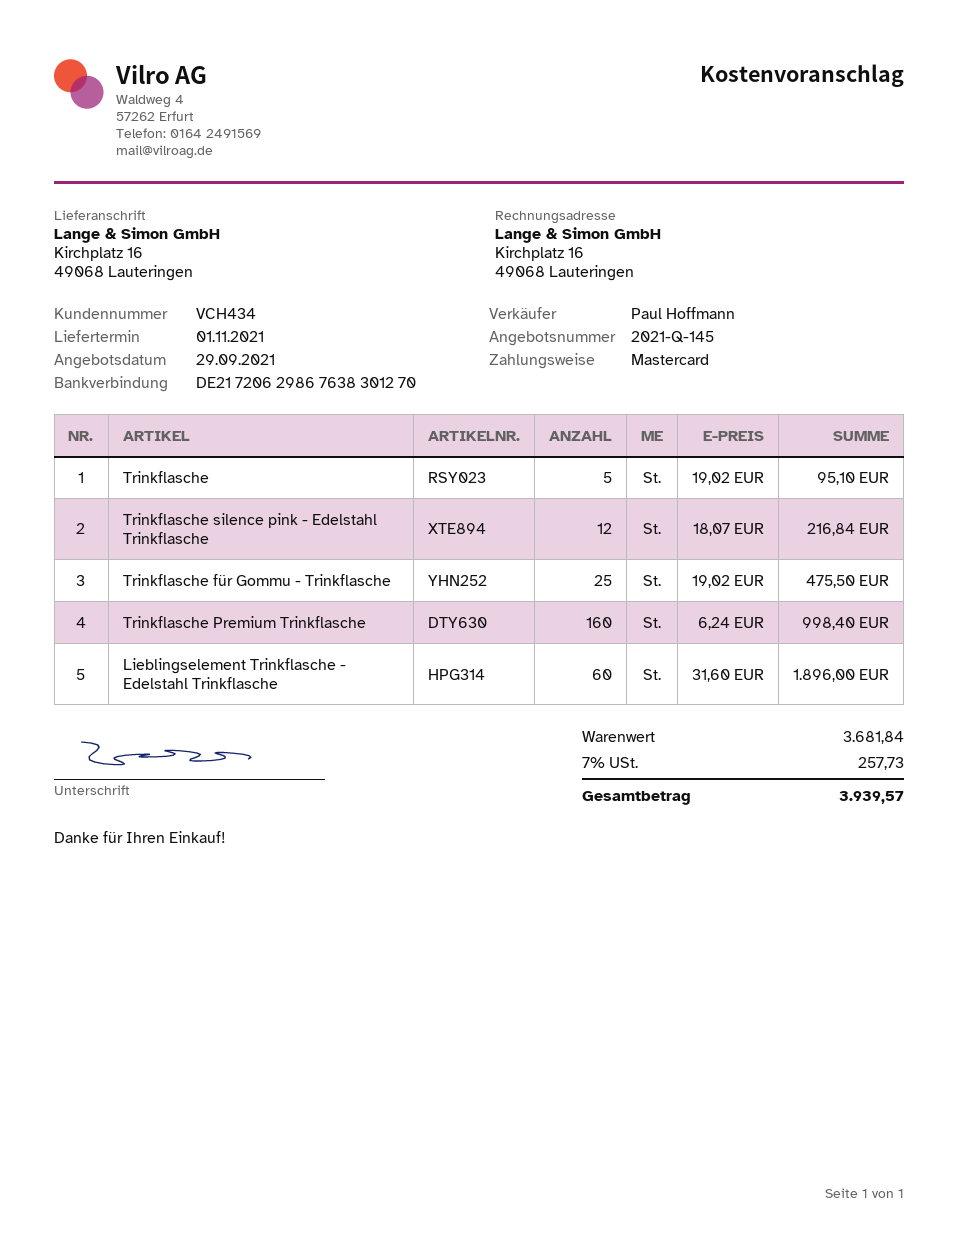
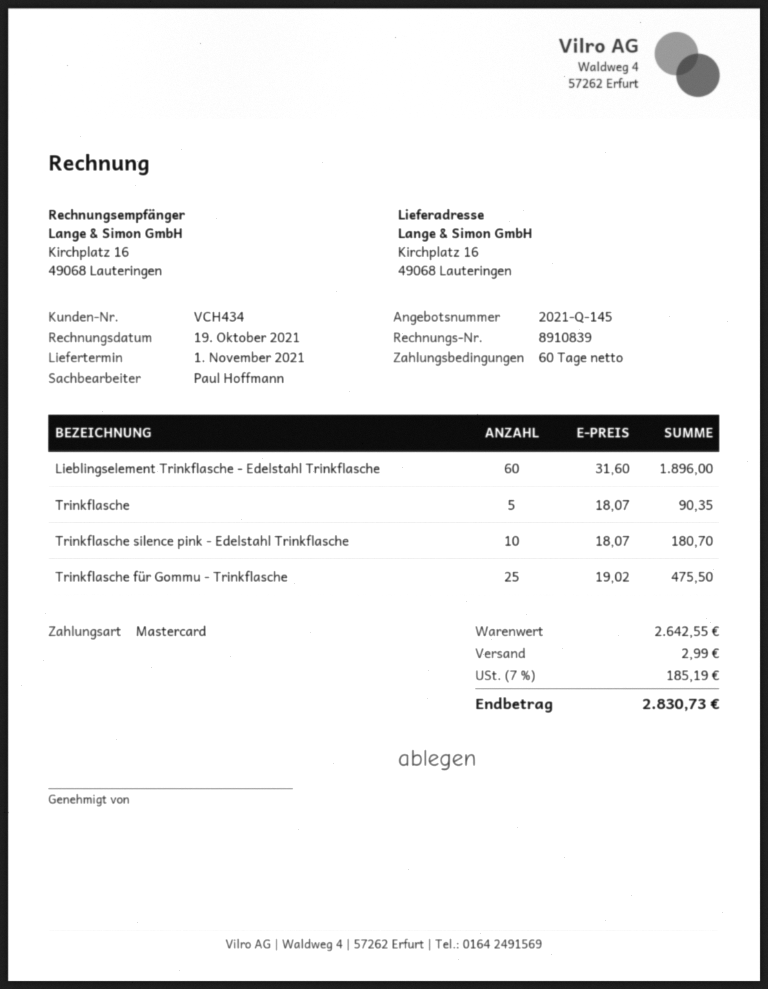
Trinkflasche: 5 x 19.02 = 95.10 -> 5 x 18.07 = 90.35
Trinkflasche silence pink - Edelstahl Trinkflasche: 12 x 18.07 = 216.84 -> 10 x 18.07 = 180.70
Trinkflasche Premium Trinkflasche: 160 x 6.24 = 998.40 -> none
subtotal: 3681.84 -> 2642.55
shipping: none -> 2.99
tax: 7% = 257.73 -> 7% = 185.19
total: 3939.57 -> 2830.73

